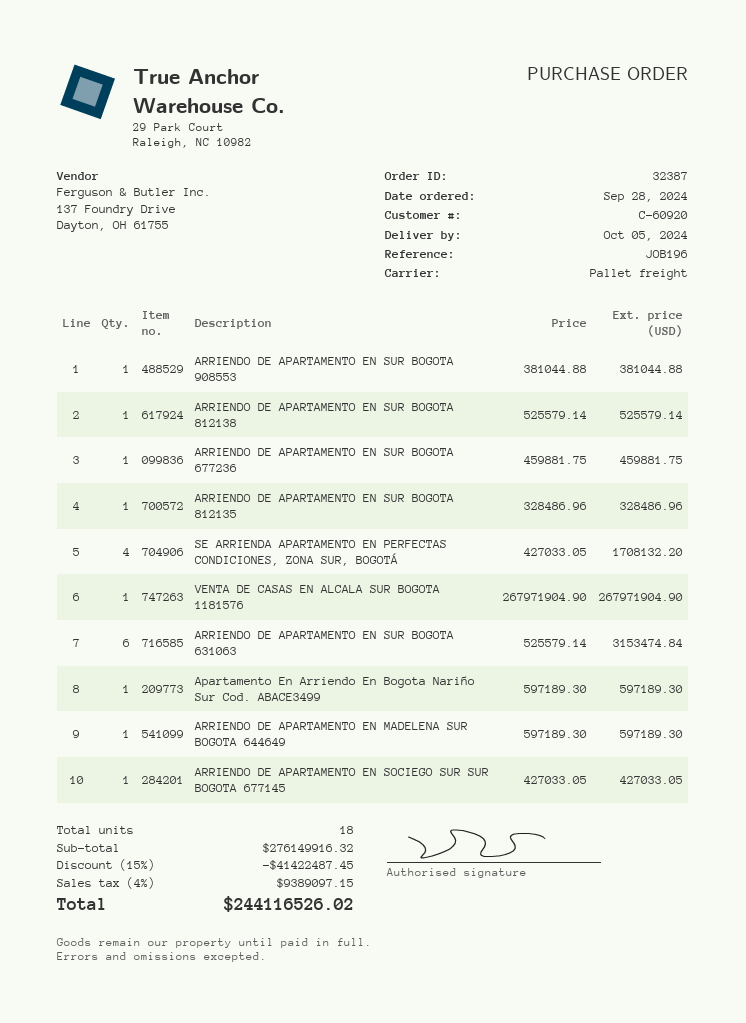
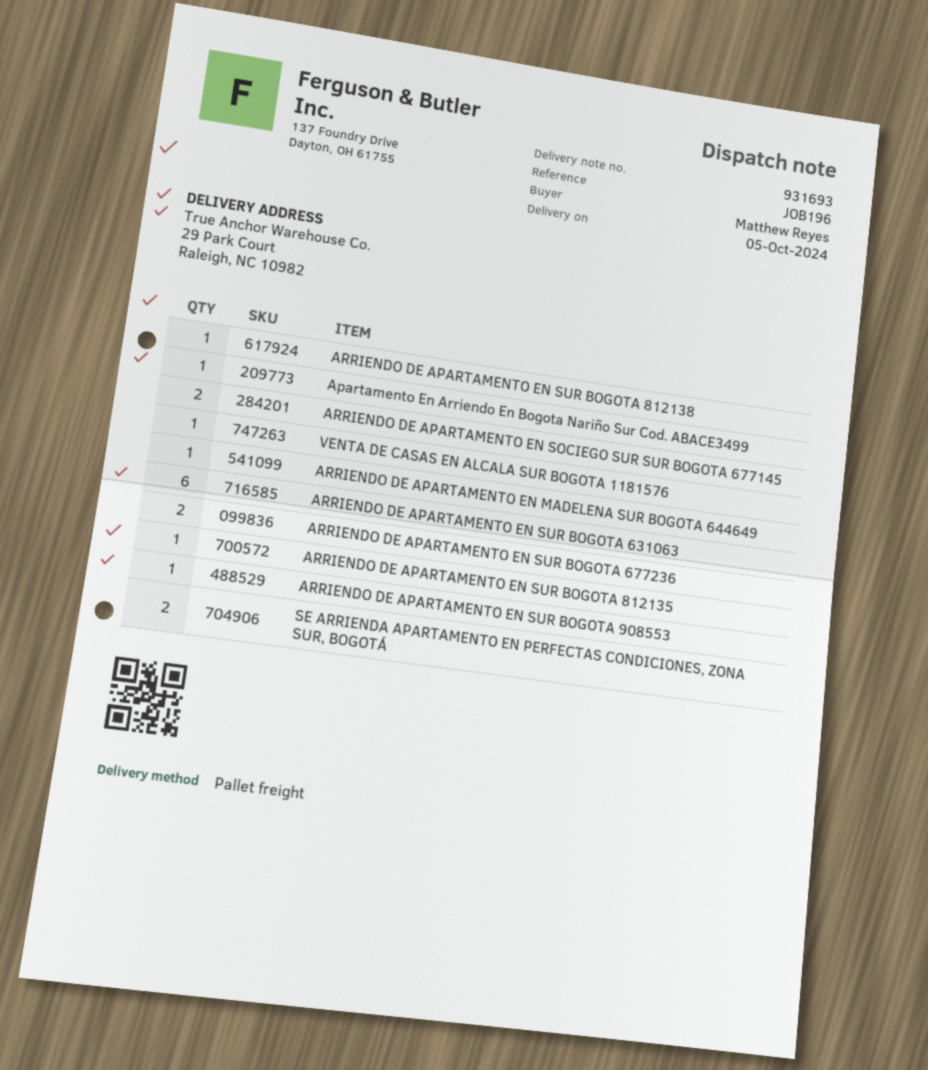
ARRIENDO DE APARTAMENTO EN SUR BOGOTA 677236: 1 -> 2
SE ARRIENDA APARTAMENTO EN PERFECTAS CONDICIONES, ZONA SUR, BOGOTÁ: 4 -> 2
ARRIENDO DE APARTAMENTO EN SOCIEGO SUR SUR BOGOTA 677145: 1 -> 2

